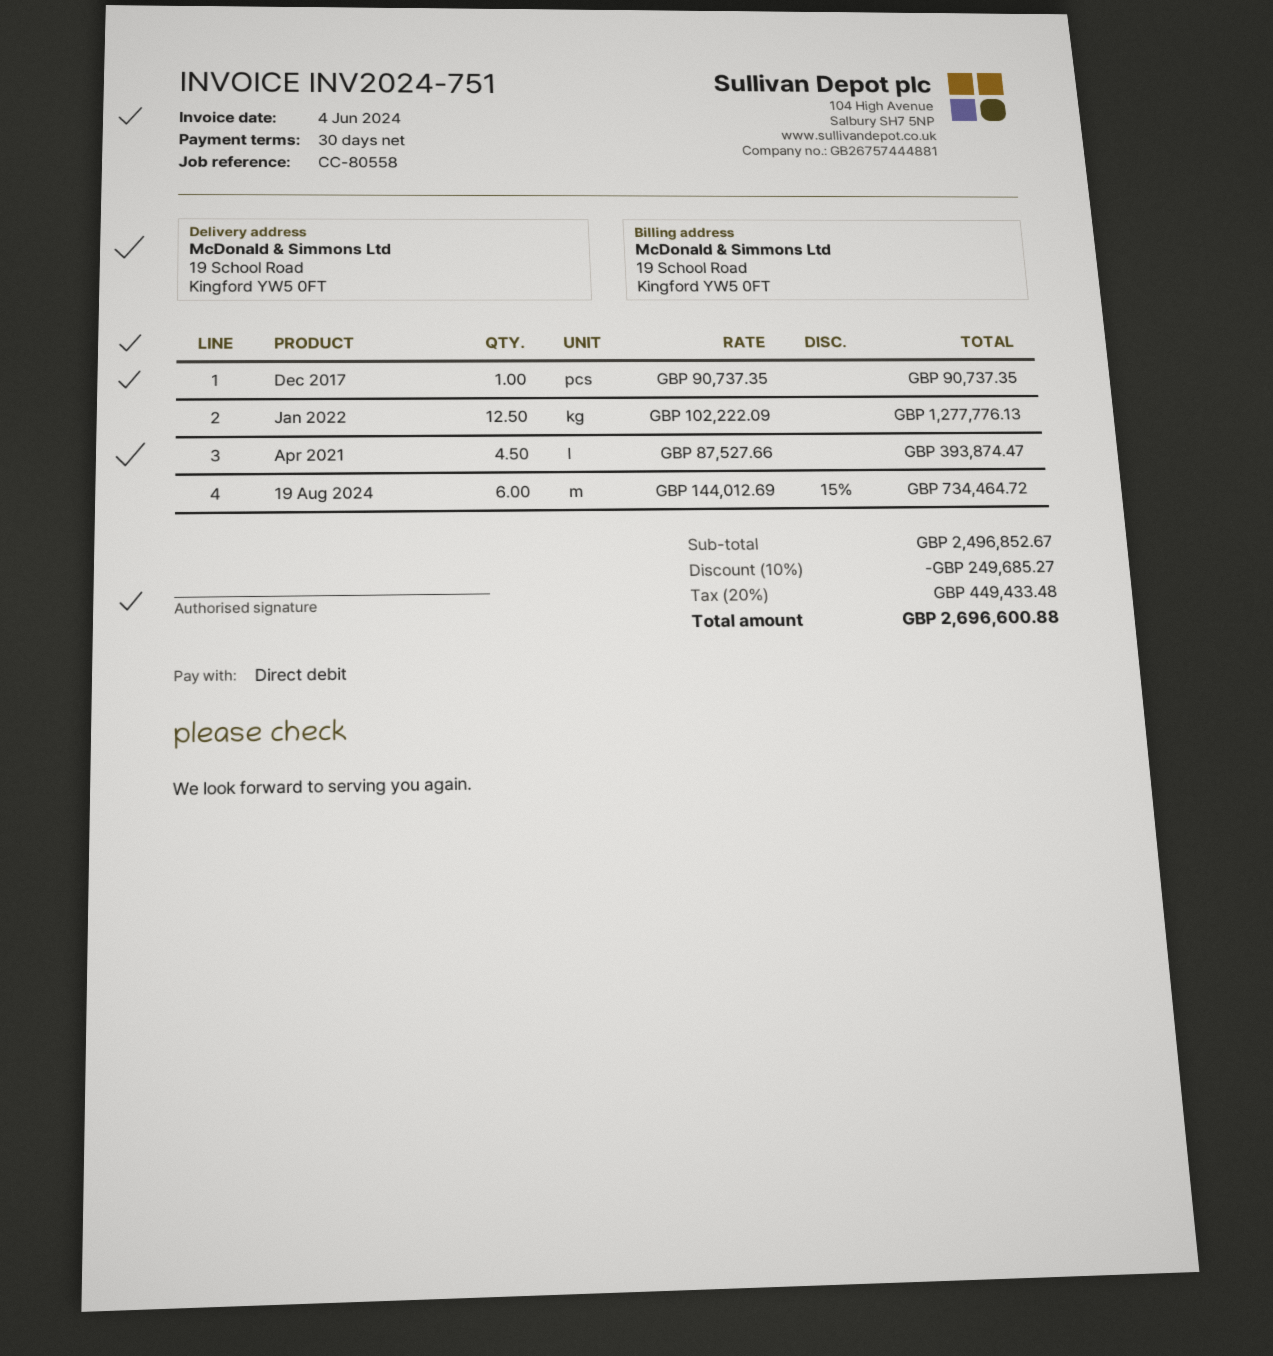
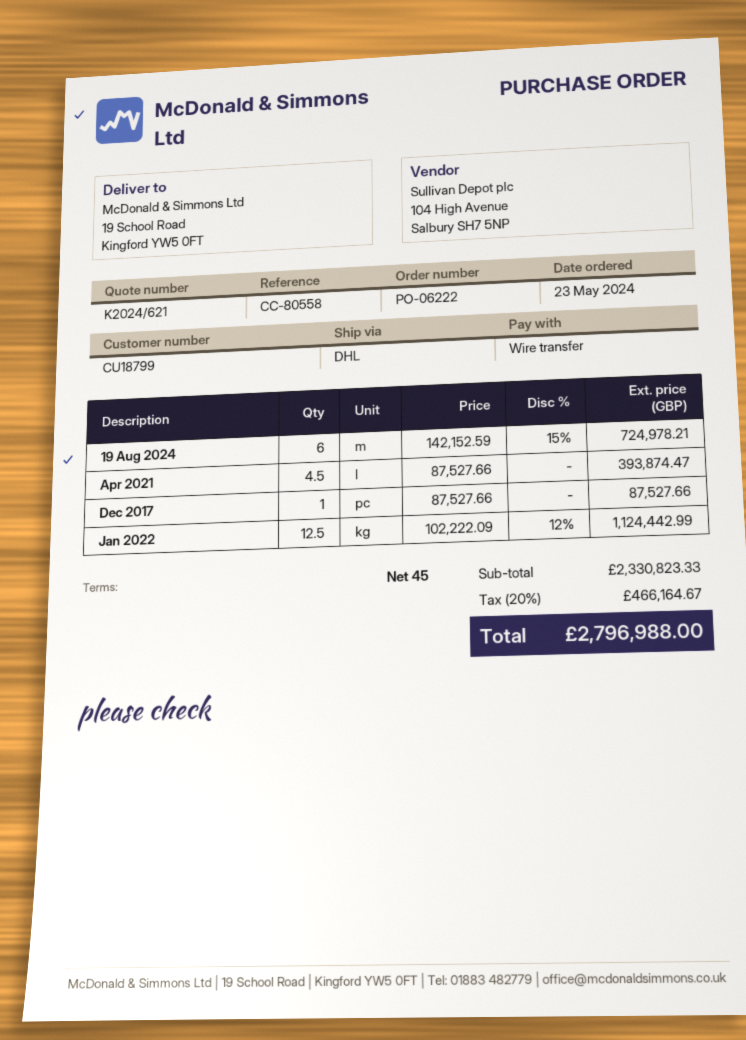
payment terms: 30 days -> 45 days
payment method: direct debit -> bank transfer
Dec 2017: 1 x 90737.35 = 90737.35 -> 1 x 87527.66 = 87527.66
Jan 2022: 12.5 x 102222.09 = 1277776.13 -> 12.5 x 102222.09 - 12% = 1124442.99
19 Aug 2024: 6 x 144012.69 - 15% = 734464.72 -> 6 x 142152.59 - 15% = 724978.21
subtotal: 2496852.67 -> 2330823.33
discount: 10% = 249685.27 -> none
tax: 20% = 449433.48 -> 20% = 466164.67
total: 2696600.88 -> 2796988.00

